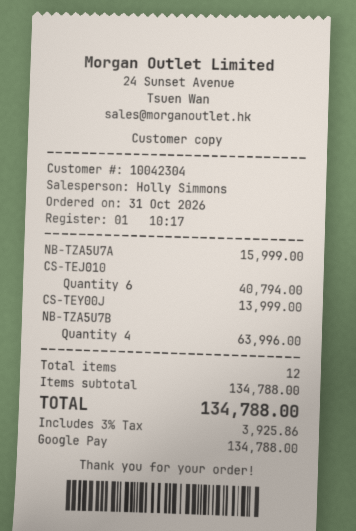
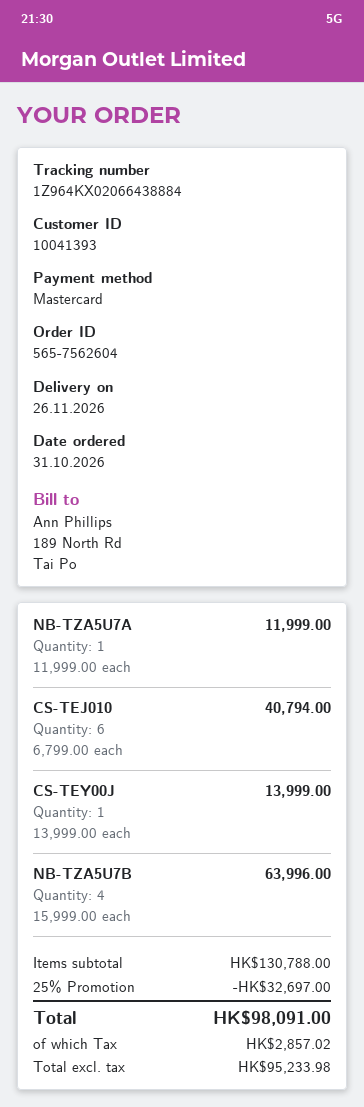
customer number: 10042304 -> 10041393
payment method: Google Pay -> Mastercard
NB-TZA5U7A: 1 for 15999.00 -> 1 for 11999.00
subtotal: 134788.00 -> 130788.00
discount: none -> 25% = 32697.00
tax: 3925.86 -> 2857.02
total: 134788.00 -> 98091.00

